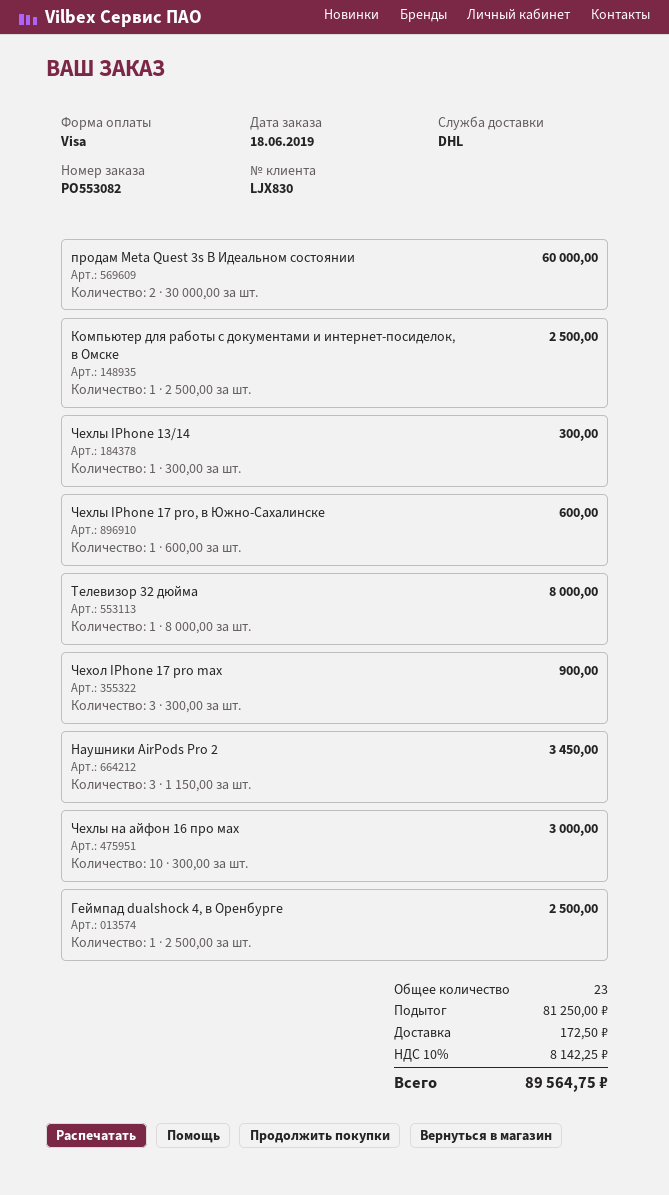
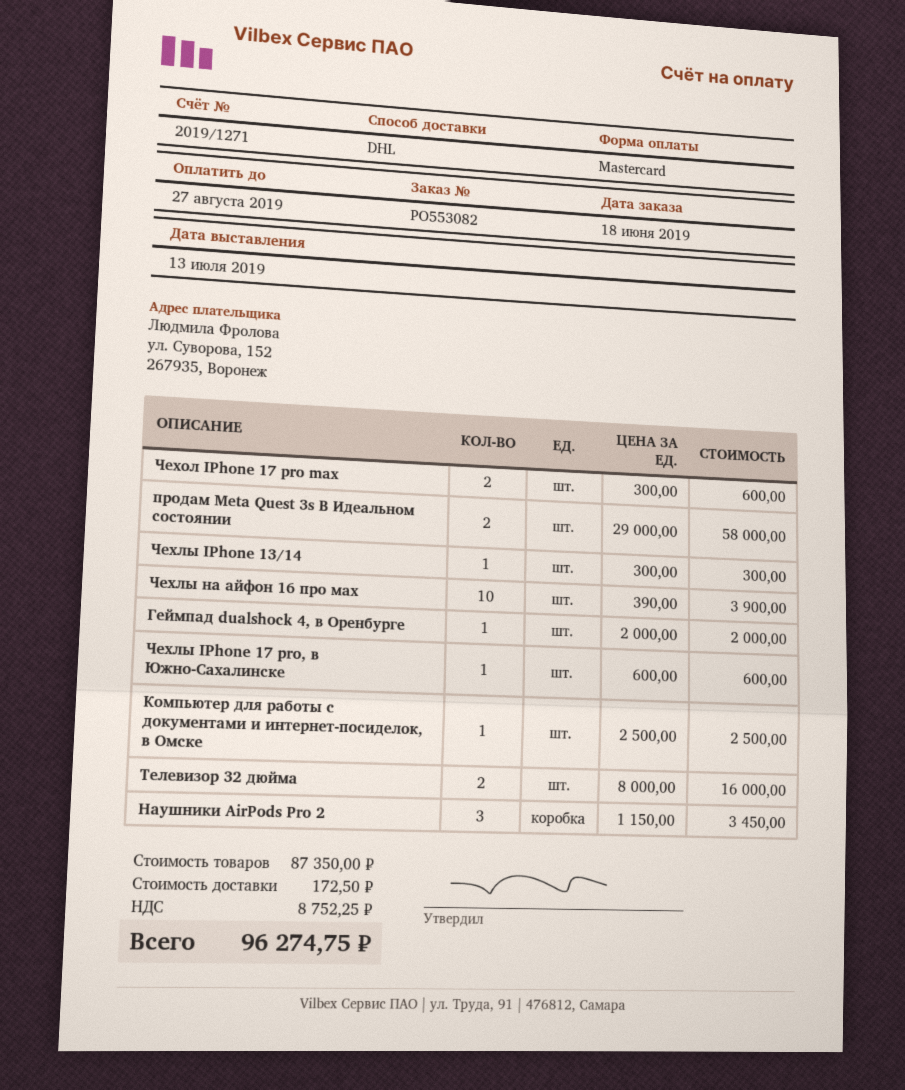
payment method: Visa -> Mastercard
продам Meta Quest 3s В Идеальном состоянии: 2 x 30000.00 = 60000.00 -> 2 x 29000.00 = 58000.00
Телевизор 32 дюйма: 1 x 8000.00 = 8000.00 -> 2 x 8000.00 = 16000.00
Чехол IPhone 17 pro max: 3 x 300.00 = 900.00 -> 2 x 300.00 = 600.00
Чехлы на айфон 16 про мах: 10 x 300.00 = 3000.00 -> 10 x 390.00 = 3900.00
Геймпад dualshock 4, в Оренбурге: 1 x 2500.00 = 2500.00 -> 1 x 2000.00 = 2000.00
subtotal: 81250.00 -> 87350.00
tax: 8142.25 -> 8752.25
total: 89564.75 -> 96274.75

